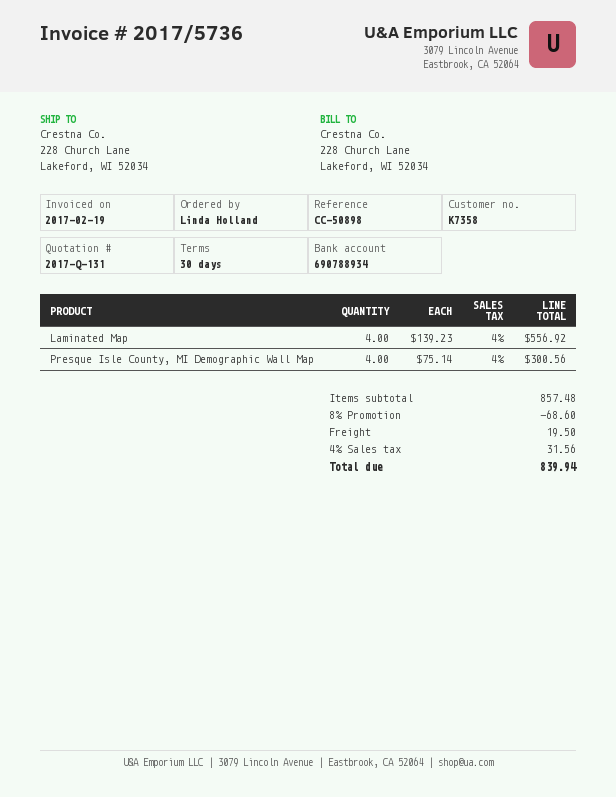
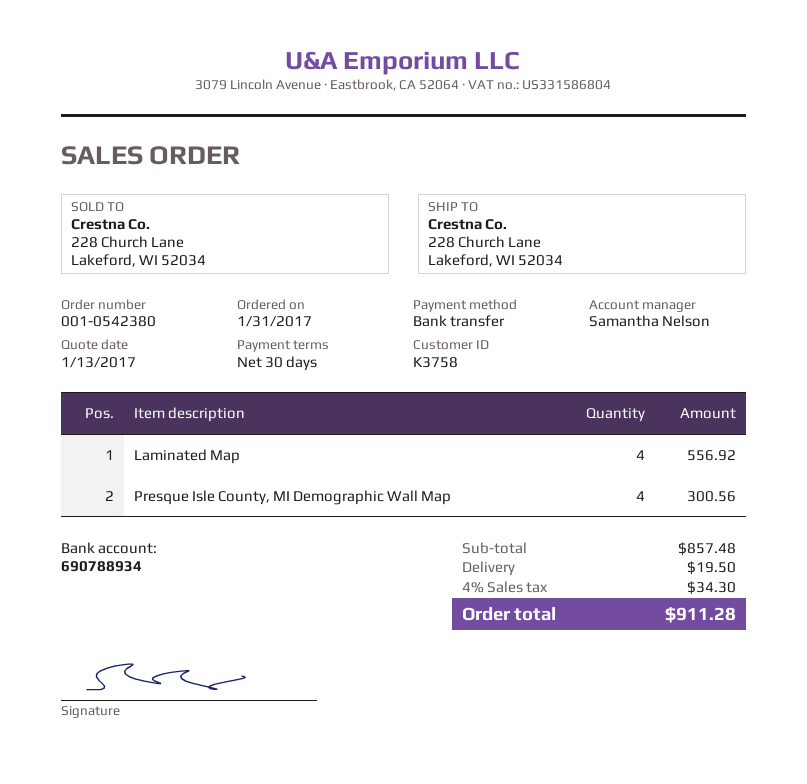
customer number: K7358 -> K3758
discount: 8% = 68.60 -> none
tax: 4% = 31.56 -> 4% = 34.30
total: 839.94 -> 911.28

